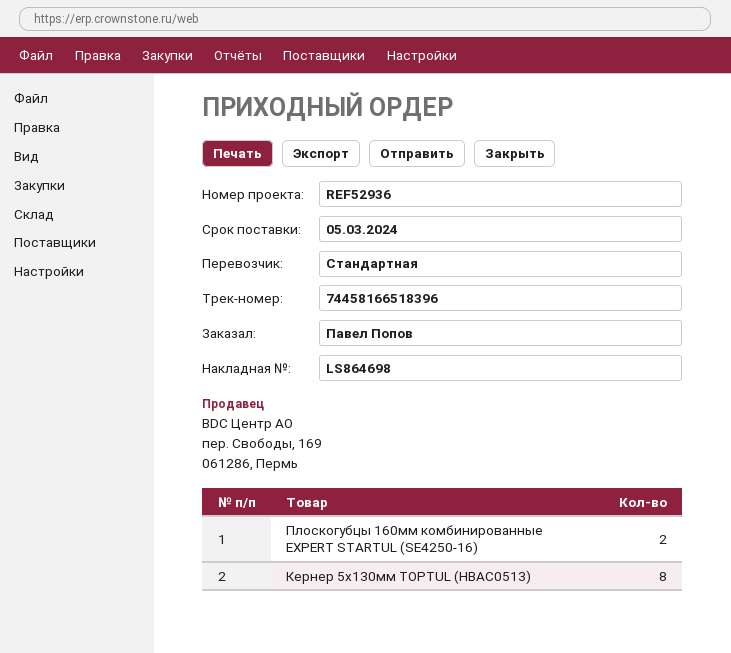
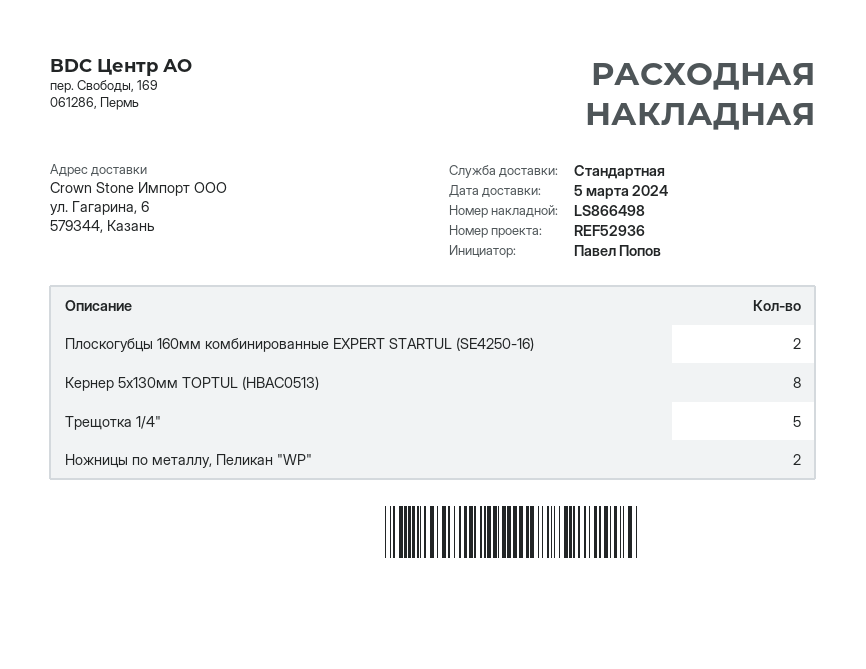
delivery note number: LS864698 -> LS866498
Трещотка 1/4": none -> 5
Ножницы по металлу, Пеликан "WP": none -> 2

